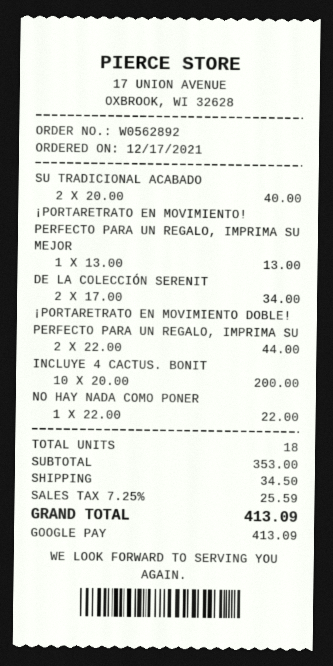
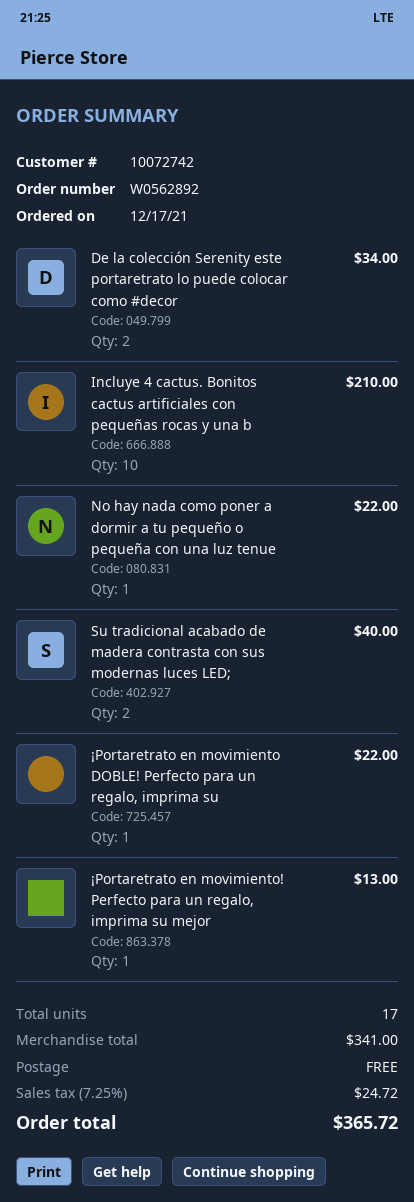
¡PORTARETRATO EN MOVIMIENTO DOBLE! PERFECTO PARA UN REGALO, IMPRIMA SU: 2 for 44.00 -> 1 for 22.00
INCLUYE 4 CACTUS. BONIT: 10 for 200.00 -> 10 for 210.00
total quantity: 18 -> 17
subtotal: 353.00 -> 341.00
shipping: 34.50 -> 0.00
tax: 7.25% = 25.59 -> 7.25% = 24.72
total: 413.09 -> 365.72

